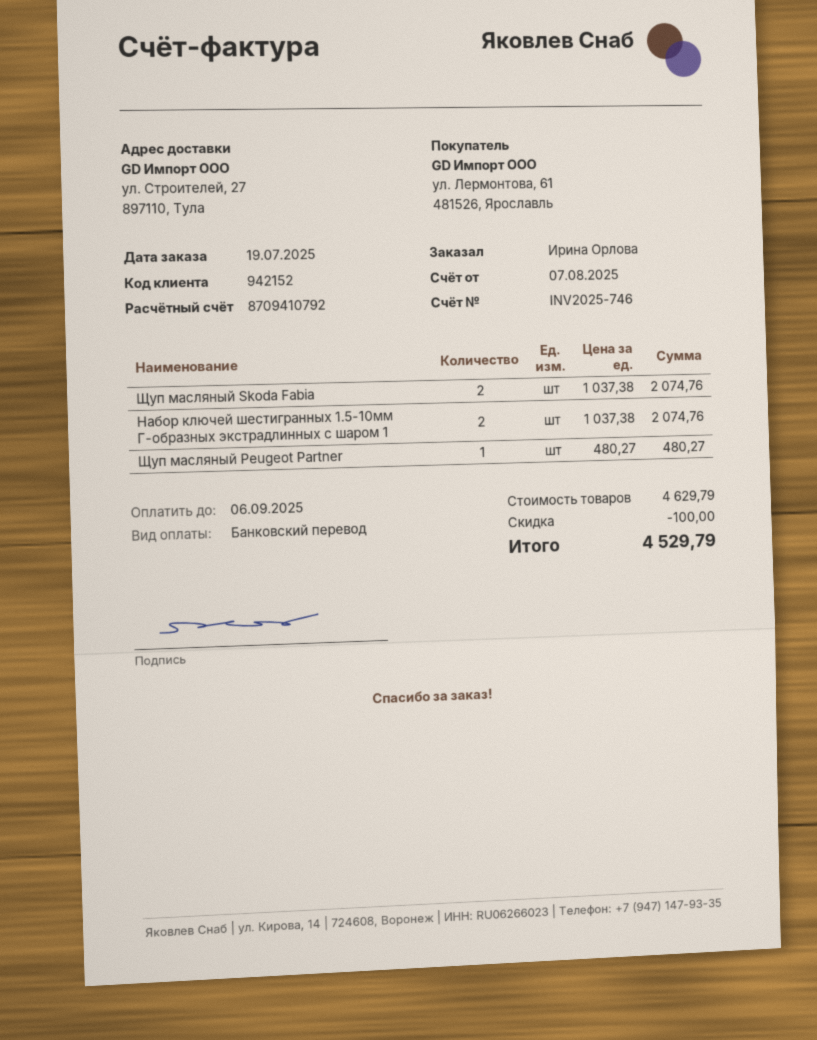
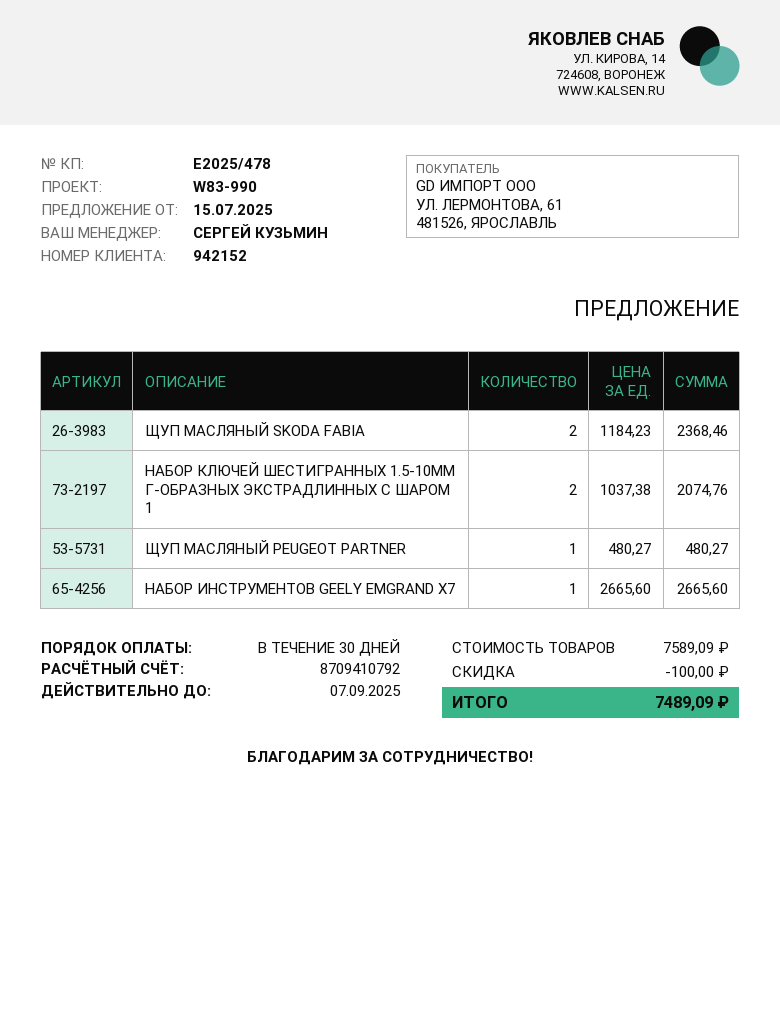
Щуп масляный Skoda Fabia: 2 x 1037.38 = 2074.76 -> 2 x 1184.23 = 2368.46
НАБОР ИНСТРУМЕНТОВ GEELY EMGRAND X7: none -> 1 x 2665.60 = 2665.60
subtotal: 4629.79 -> 7589.09
total: 4529.79 -> 7489.09

